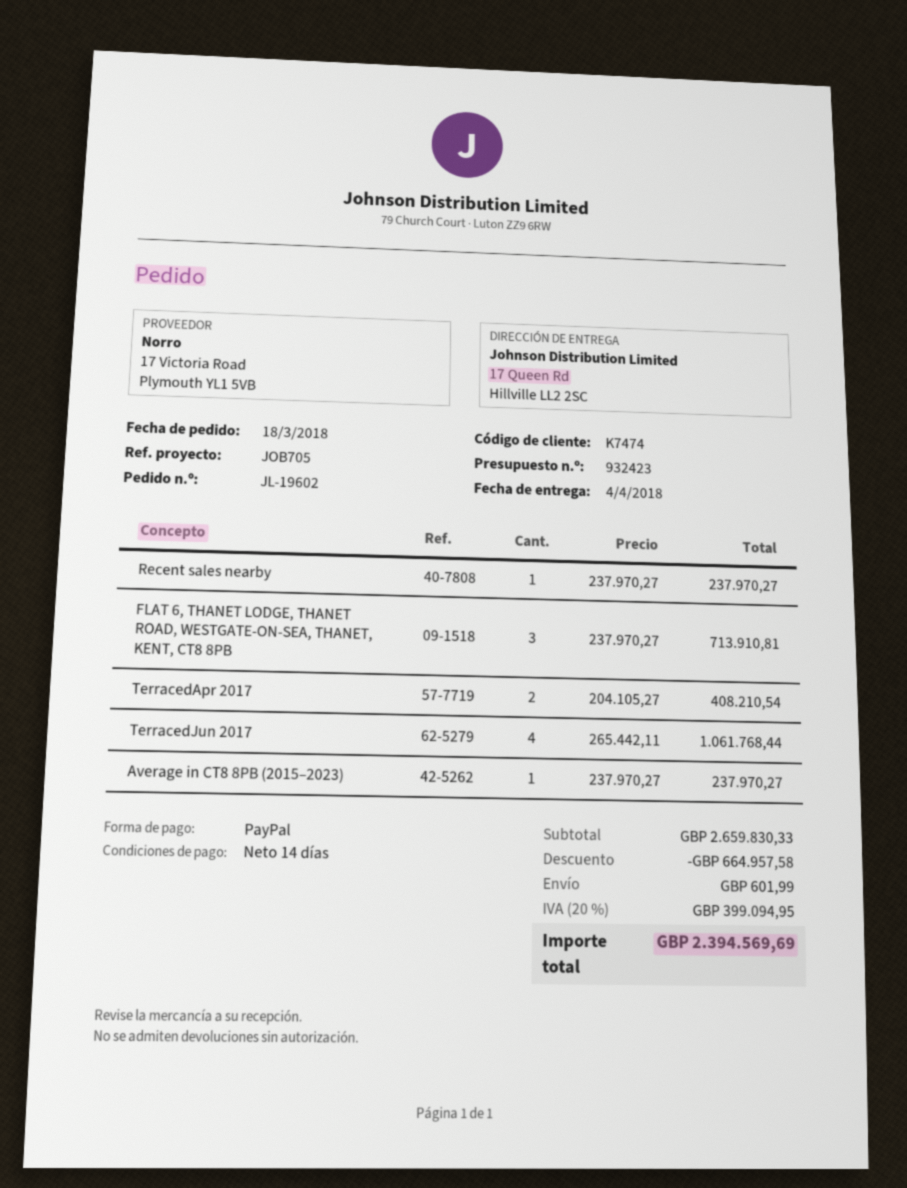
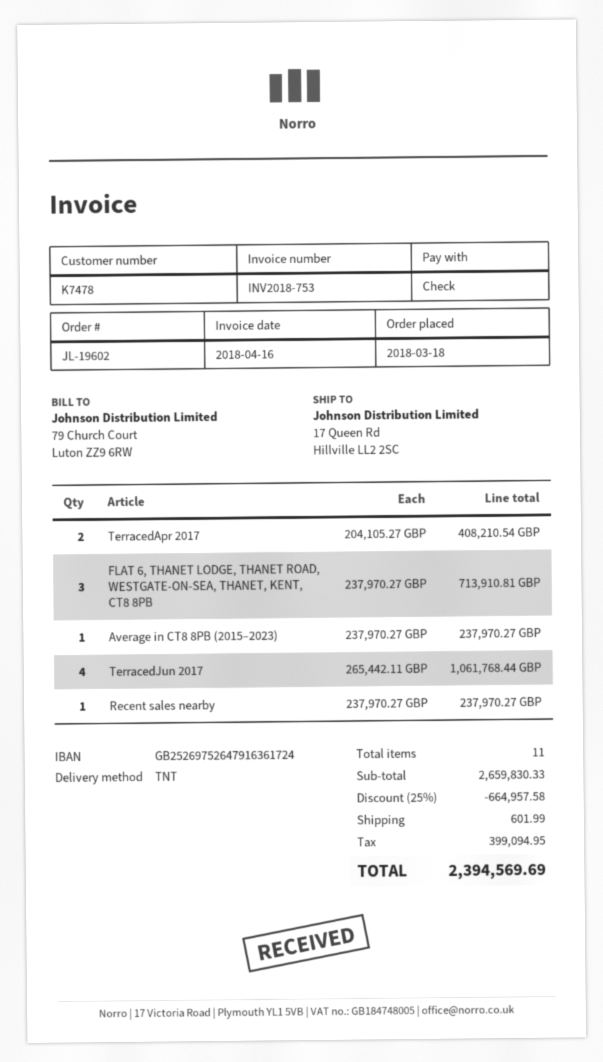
customer number: K7474 -> K7478
payment method: PayPal -> cheque

